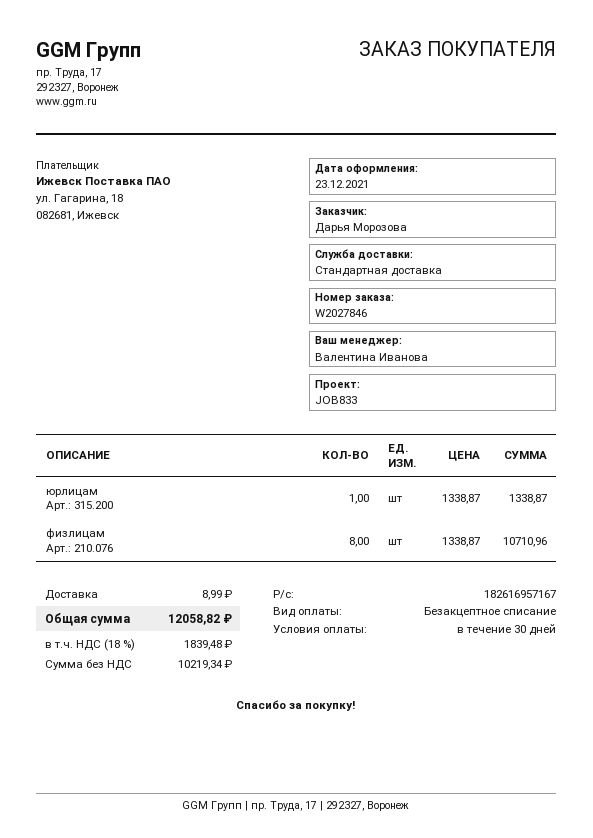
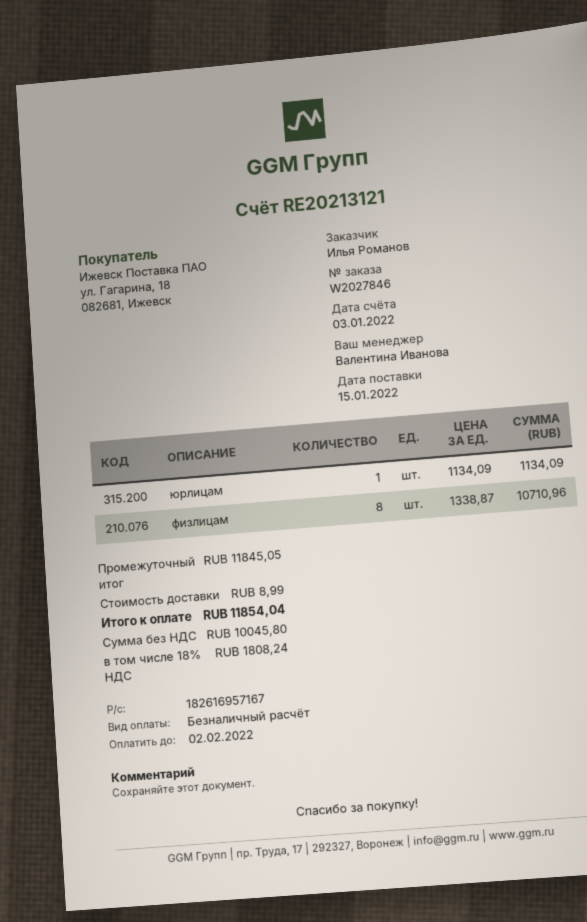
ordered by: Дарья Морозова -> Илья Романов
payment method: direct debit -> bank transfer
юрлицам: 1 x 1338.87 = 1338.87 -> 1 x 1134.09 = 1134.09
net: 10219.34 -> 10045.80
tax: 18% = 1839.48 -> 18% = 1808.24
total: 12058.82 -> 11854.04

